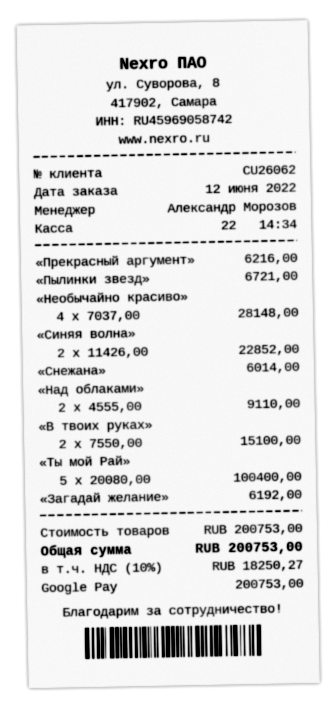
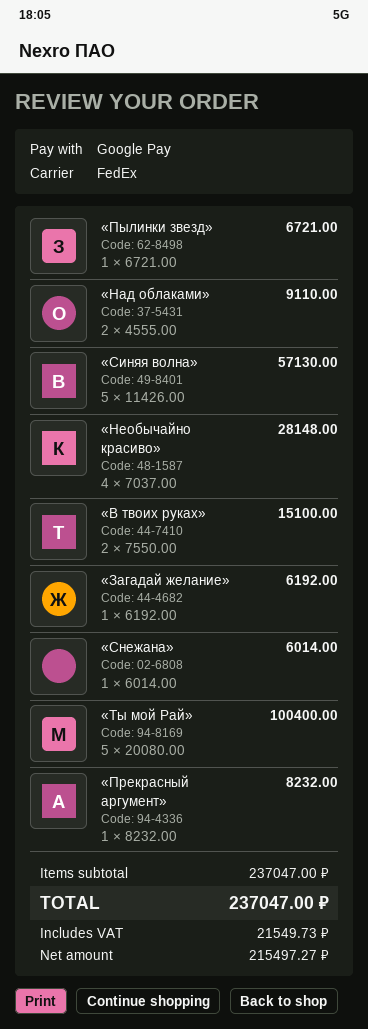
«Прекрасный аргумент»: 1 x 6216.00 = 6216.00 -> 1 x 8232.00 = 8232.00
«Синяя волна»: 2 x 11426.00 = 22852.00 -> 5 x 11426.00 = 57130.00
subtotal: 200753.00 -> 237047.00
tax: 18250.27 -> 21549.73
total: 200753.00 -> 237047.00

